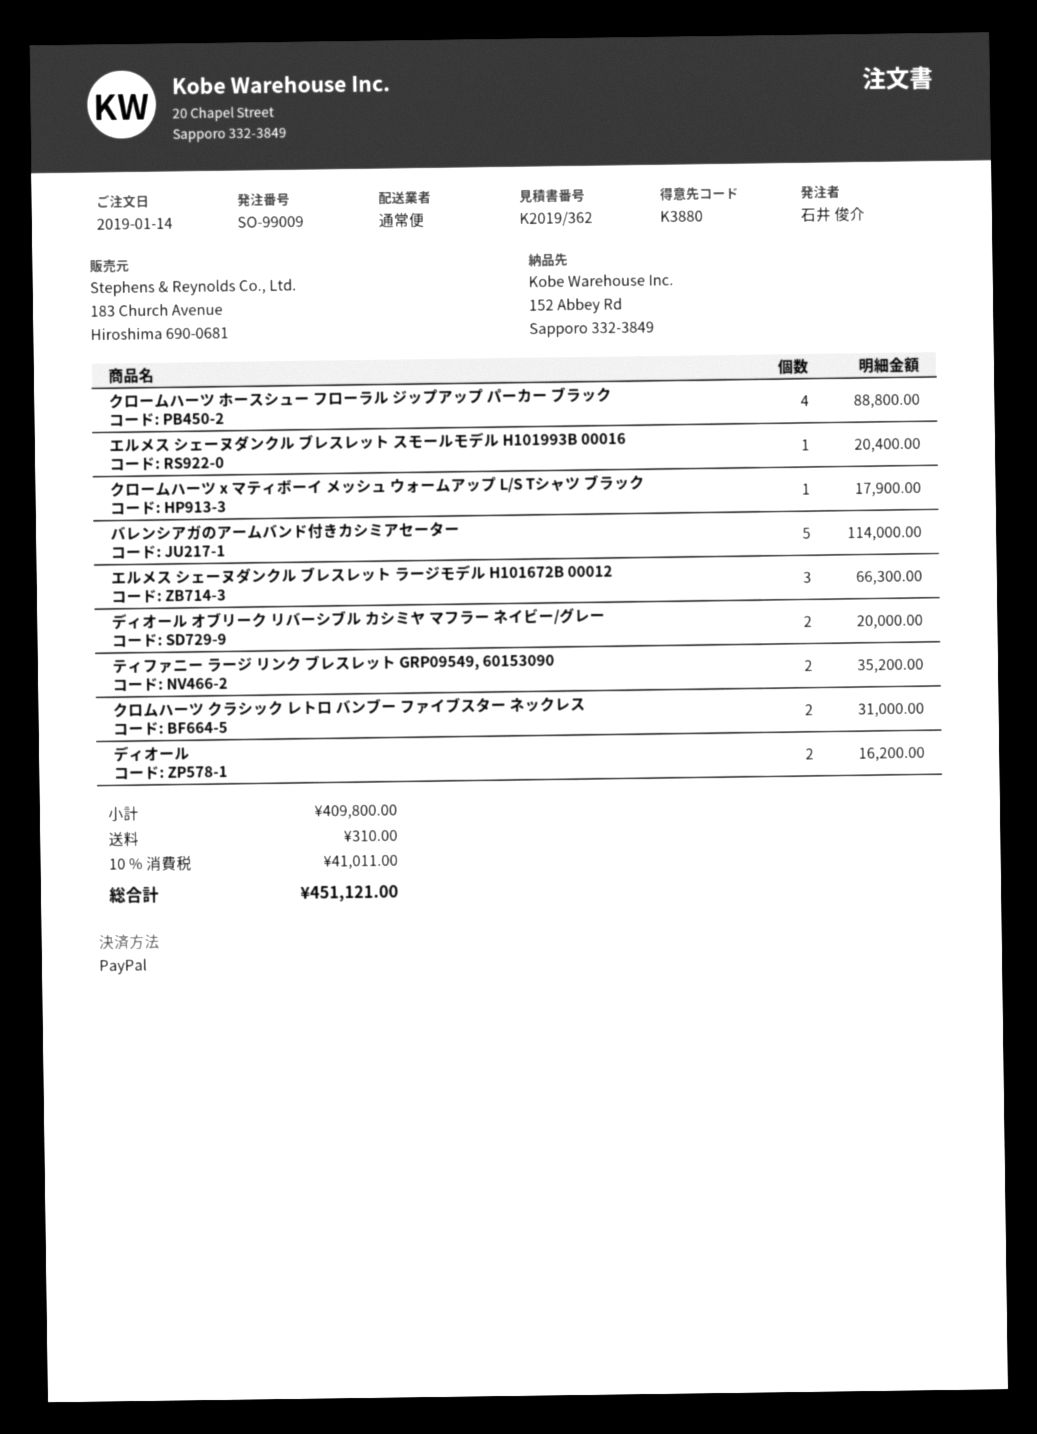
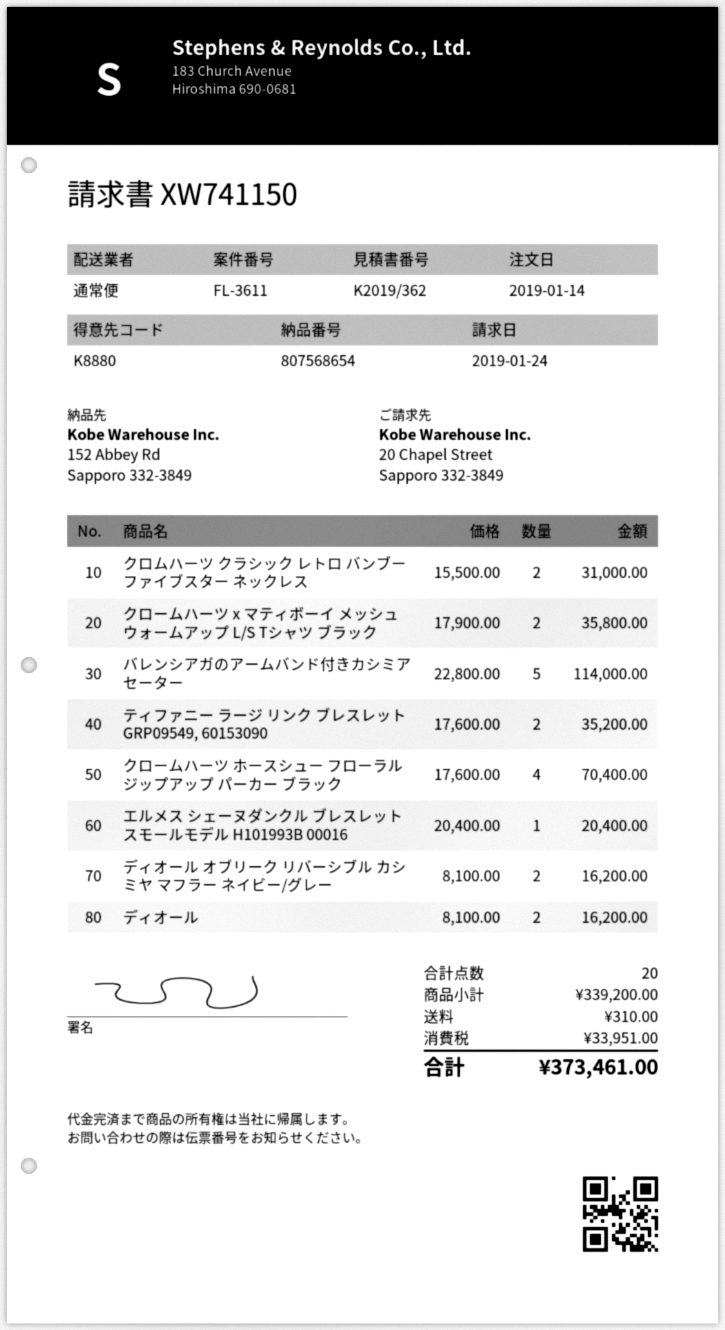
customer number: K3880 -> K8880
クロームハーツ ホースシュー フローラル ジップアップ パーカー ブラック: 4 for 88800.00 -> 4 for 70400.00
クロームハーツ x マティボーイ メッシュ ウォームアップ L/S Tシャツ ブラック: 1 for 17900.00 -> 2 for 35800.00
エルメス シェーヌダンクル ブレスレット ラージモデル H101672B 00012: 3 for 66300.00 -> none
ディオール オブリーク リバーシブル カシミヤ マフラー ネイビー/グレー: 2 for 20000.00 -> 2 for 16200.00
subtotal: 409800.00 -> 339200.00
tax: 41011.00 -> 33951.00
total: 451121.00 -> 373461.00

